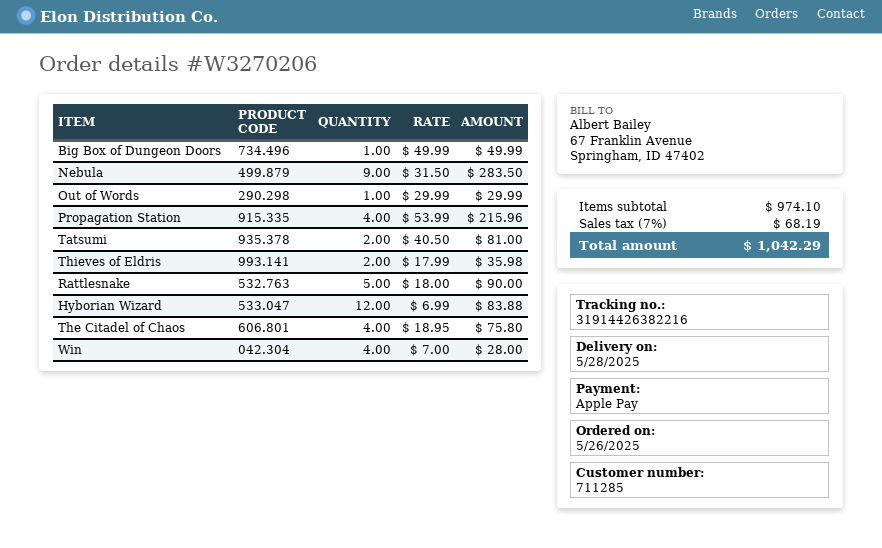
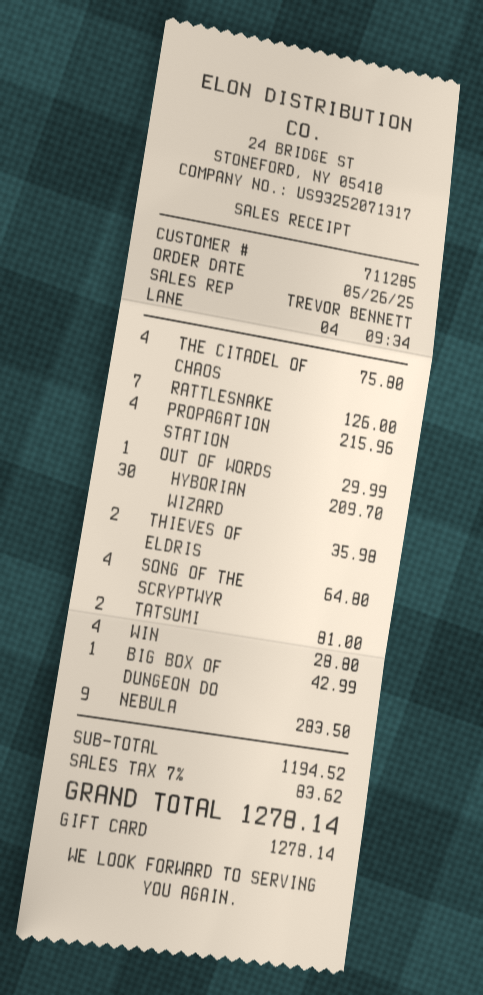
payment method: Apple Pay -> gift card
Big Box of Dungeon Doors: 1 for 49.99 -> 1 for 42.99
Rattlesnake: 5 for 90.00 -> 7 for 126.00
Hyborian Wizard: 12 for 83.88 -> 30 for 209.70
Win: 4 for 28.00 -> 4 for 28.80
SONG OF THE SCRYPTWYR: none -> 4 for 64.80
subtotal: 974.10 -> 1194.52
tax: 7% = 68.19 -> 7% = 83.62
total: 1042.29 -> 1278.14

